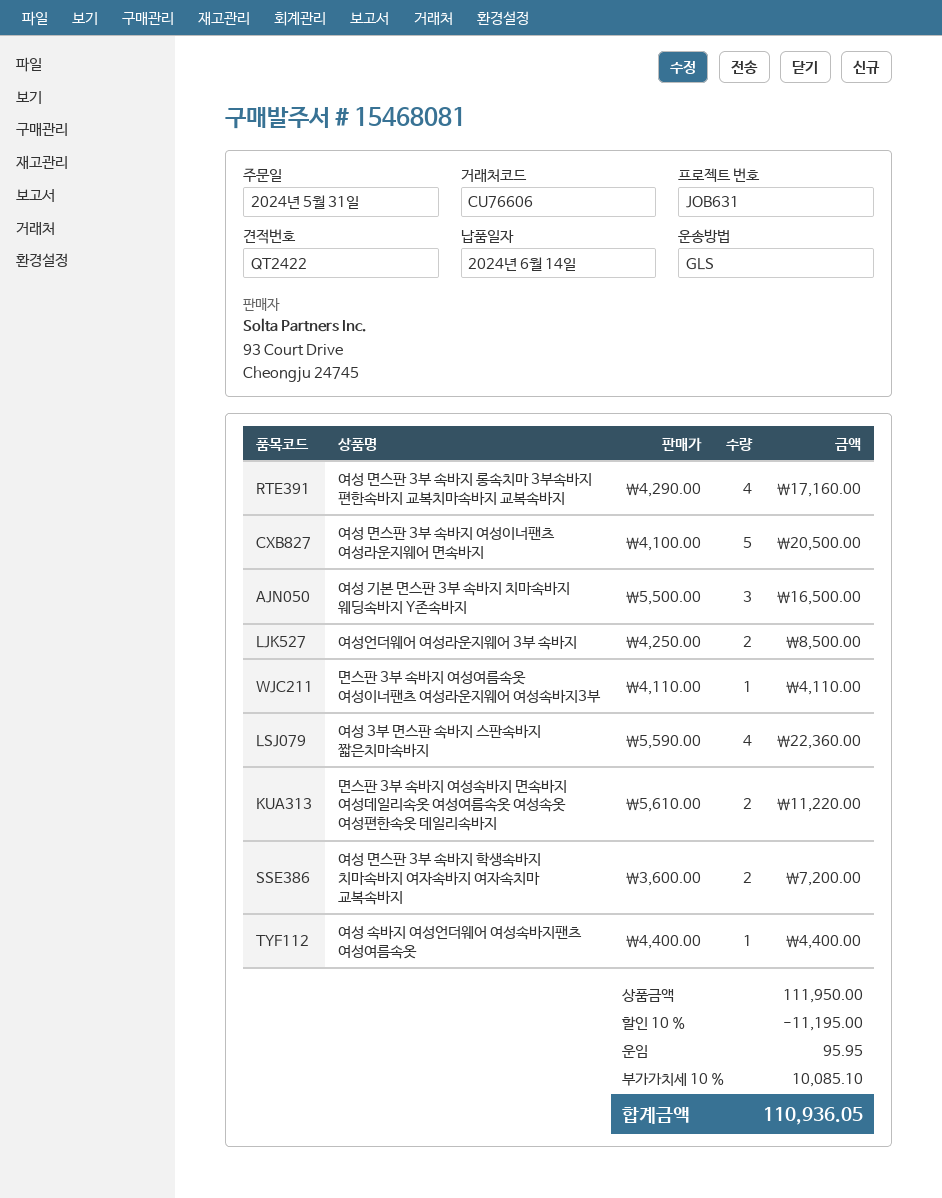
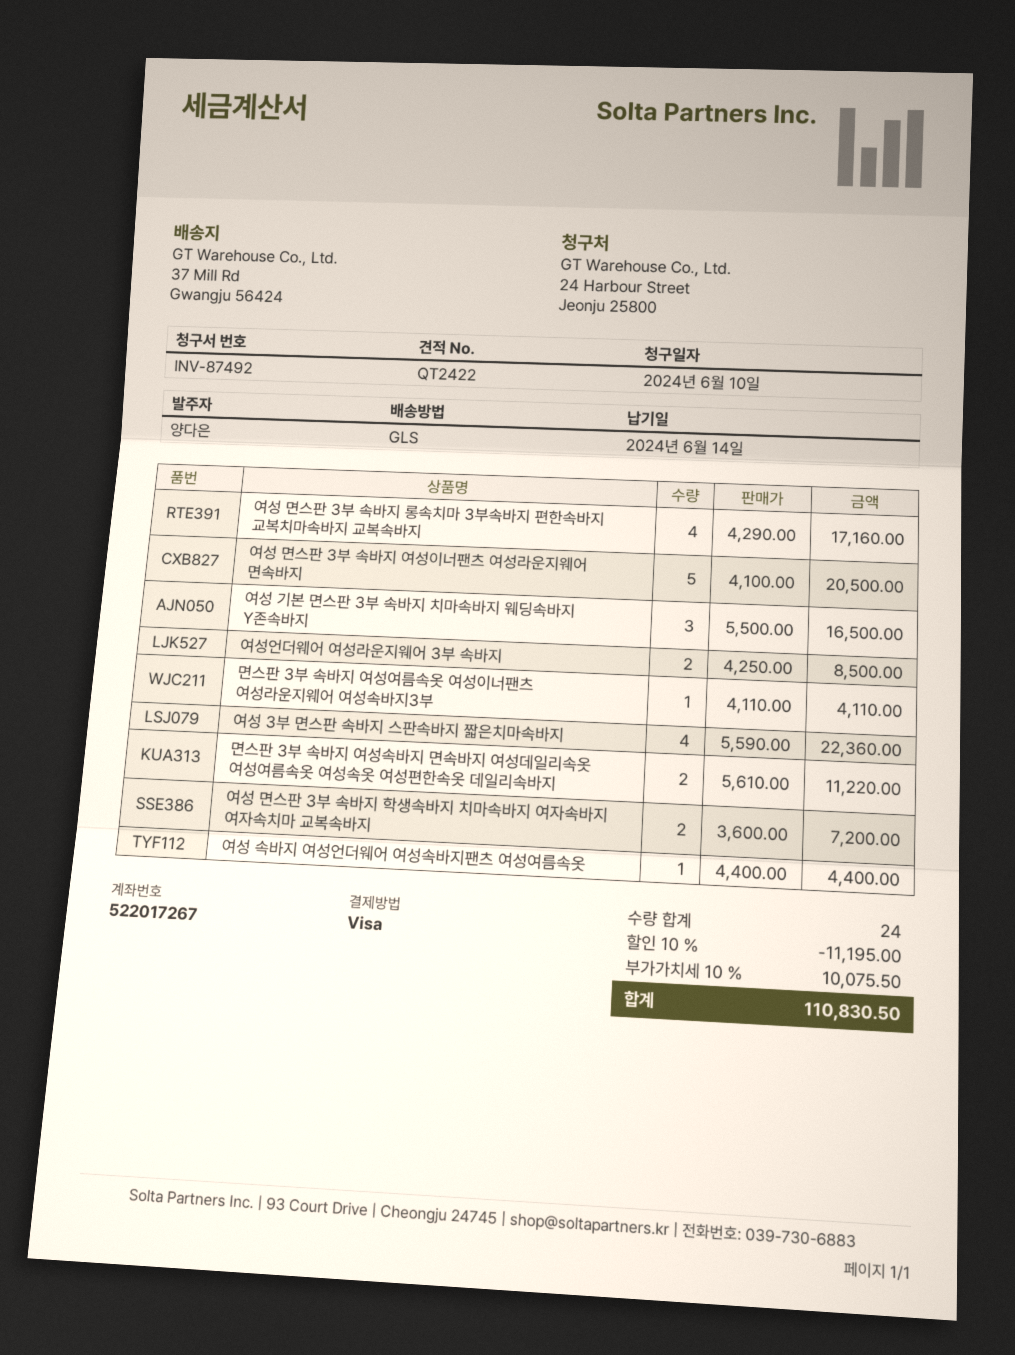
shipping: 95.95 -> none
tax: 10% = 10085.10 -> 10% = 10075.50
total: 110936.05 -> 110830.50

